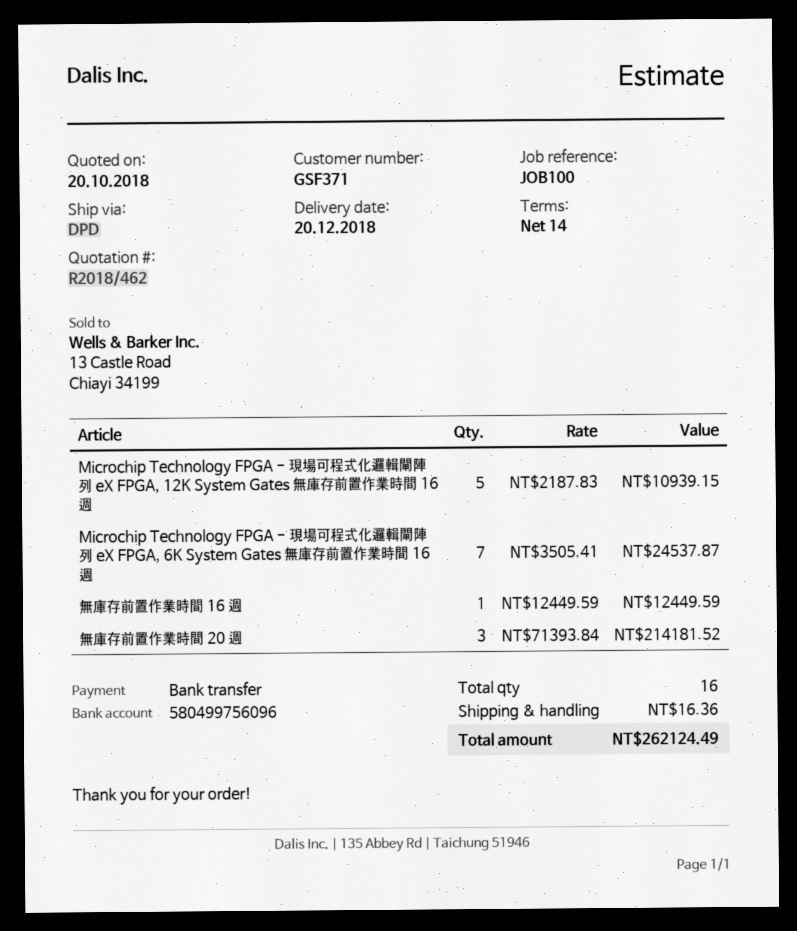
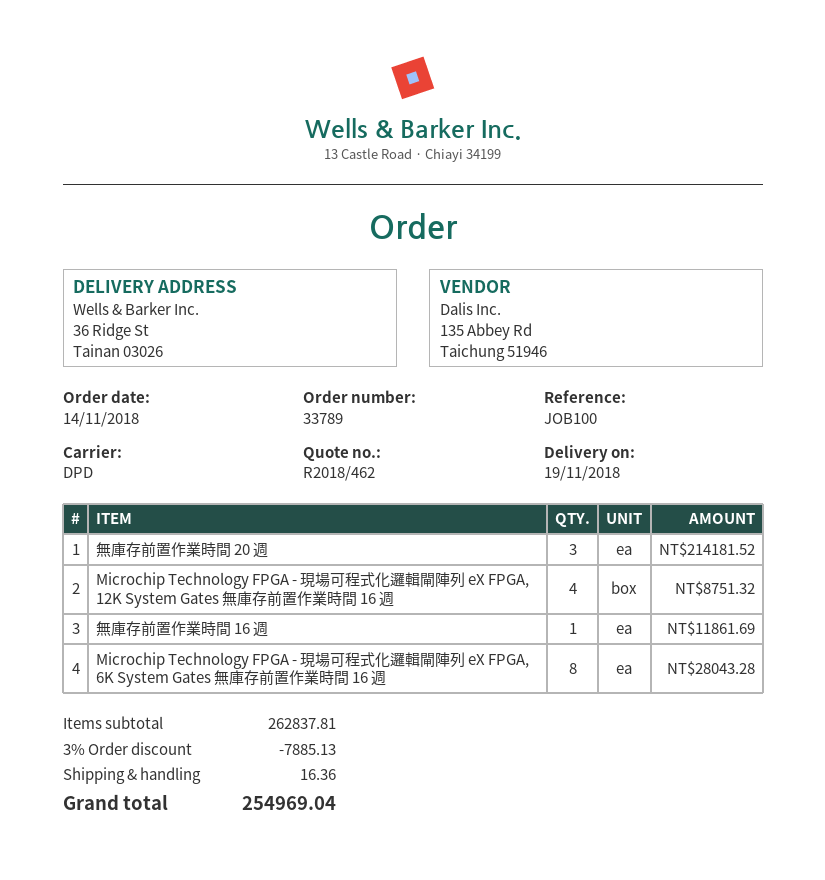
delivery date: 2018-12-20 -> 2018-11-19
Microchip Technology FPGA - 現場可程式化邏輯閘陣列 eX FPGA, 12K System Gates 無庫存前置作業時間 16 週: 5 for 10939.15 -> 4 for 8751.32
Microchip Technology FPGA - 現場可程式化邏輯閘陣列 eX FPGA, 6K System Gates 無庫存前置作業時間 16 週: 7 for 24537.87 -> 8 for 28043.28
無庫存前置作業時間 16 週: 1 for 12449.59 -> 1 for 11861.69
discount: none -> 3% = 7885.13
total: 262124.49 -> 254969.04

